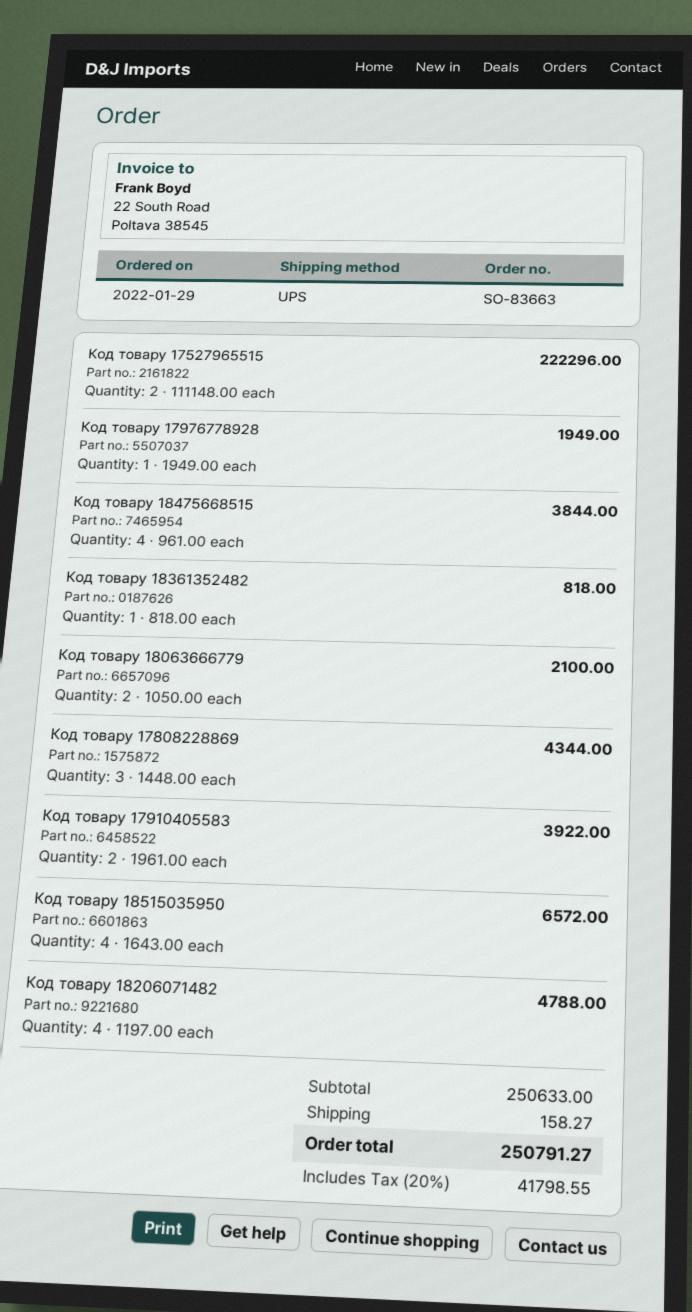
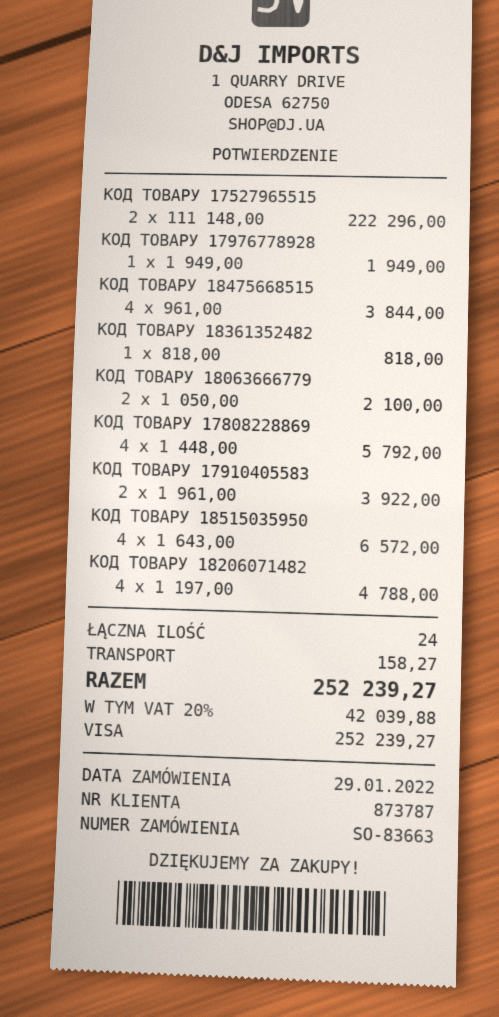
Код товару 17808228869: 3 x 1448.00 = 4344.00 -> 4 x 1448.00 = 5792.00
tax: 20% = 41798.55 -> 20% = 42039.88
total: 250791.27 -> 252239.27

